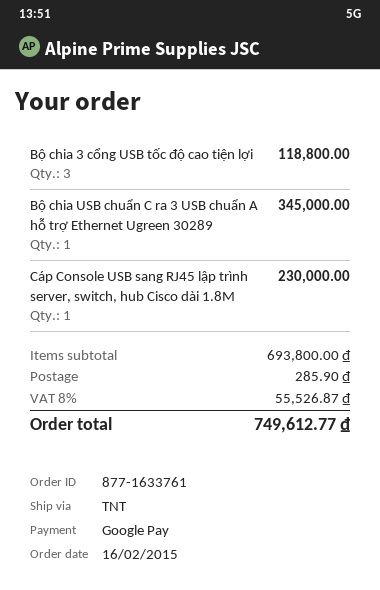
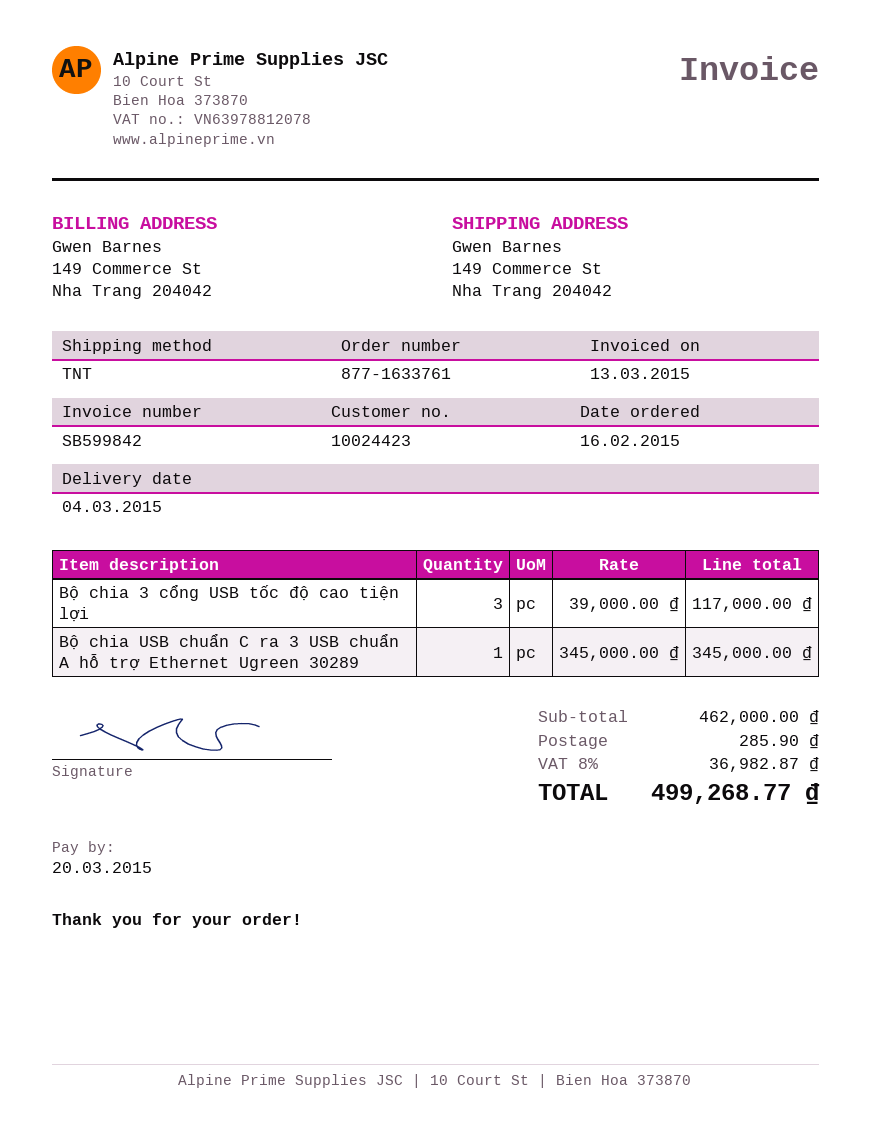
Bộ chia 3 cổng USB tốc độ cao tiện lợi: 3 for 118800.00 -> 3 for 117000.00
Cáp Console USB sang RJ45 lập trình server, switch, hub Cisco dài 1.8M: 1 for 230000.00 -> none
subtotal: 693800.00 -> 462000.00
tax: 8% = 55526.87 -> 8% = 36982.87
total: 749612.77 -> 499268.77

